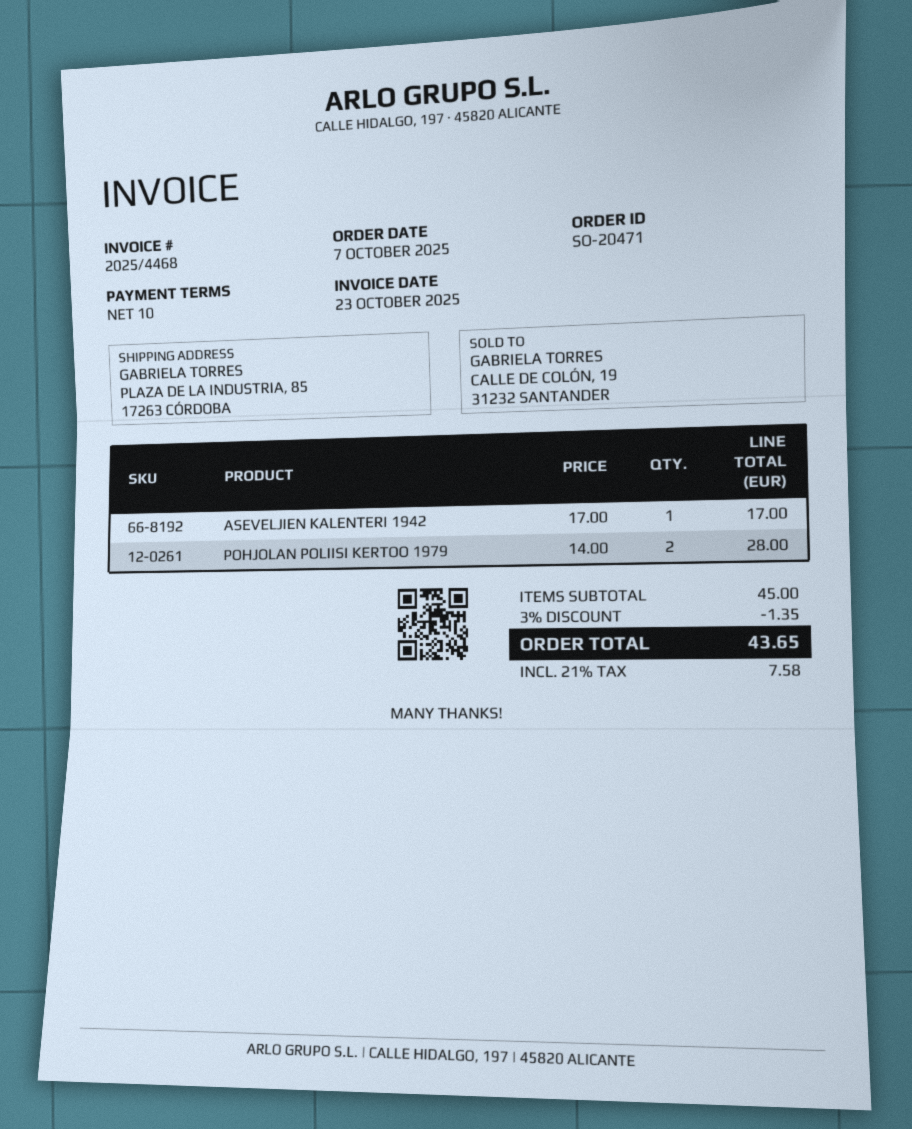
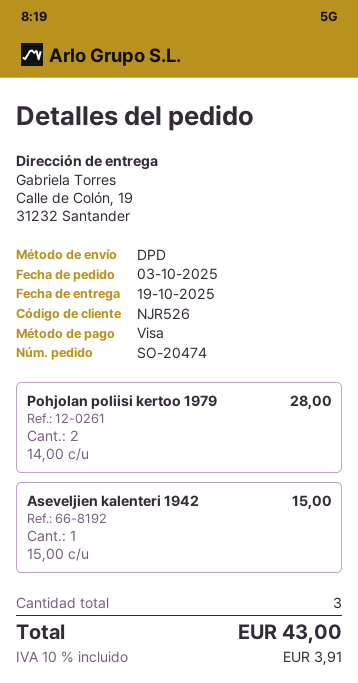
order number: SO-20471 -> SO-20474
order date: 2025-10-07 -> 2025-10-03
ship to: PLAZA DE LA INDUSTRIA, 85, 17263 CÓRDOBA -> Calle de Colón, 19, 31232 Santander
ASEVELJIEN KALENTERI 1942: 1 x 17.00 = 17.00 -> 1 x 15.00 = 15.00
discount: 3% = 1.35 -> none
tax: 21% = 7.58 -> 10% = 3.91
total: 43.65 -> 43.00

